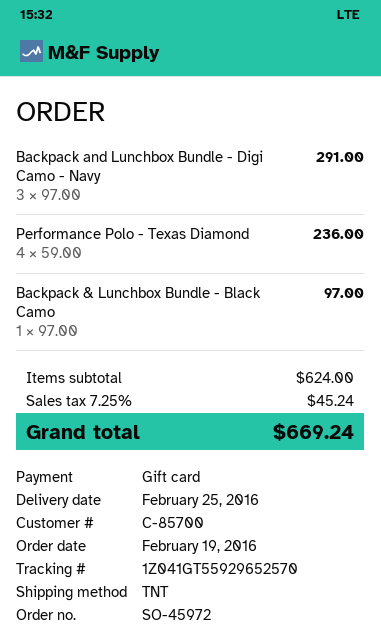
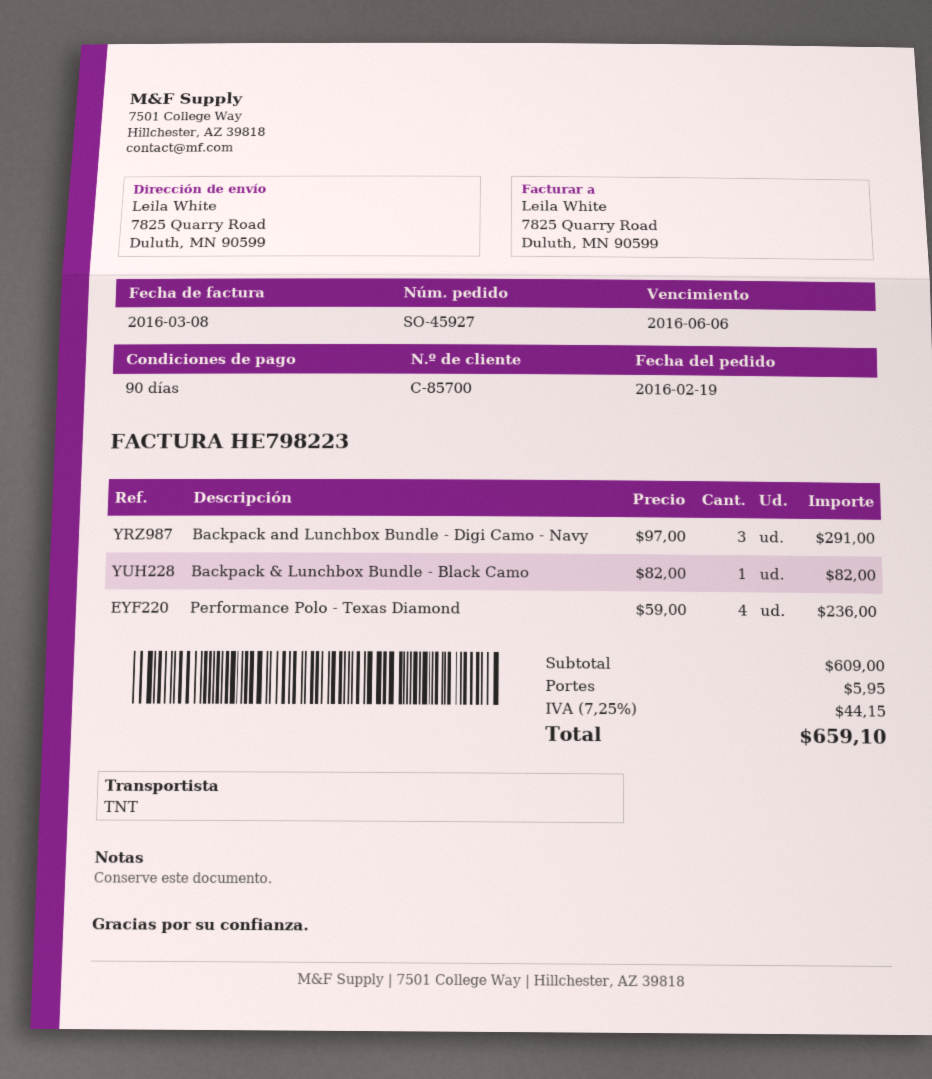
order number: SO-45972 -> SO-45927
Backpack & Lunchbox Bundle - Black Camo: 1 x 97.00 = 97.00 -> 1 x 82.00 = 82.00
subtotal: 624.00 -> 609.00
shipping: none -> 5.95
tax: 7.25% = 45.24 -> 7.25% = 44.15
total: 669.24 -> 659.10

